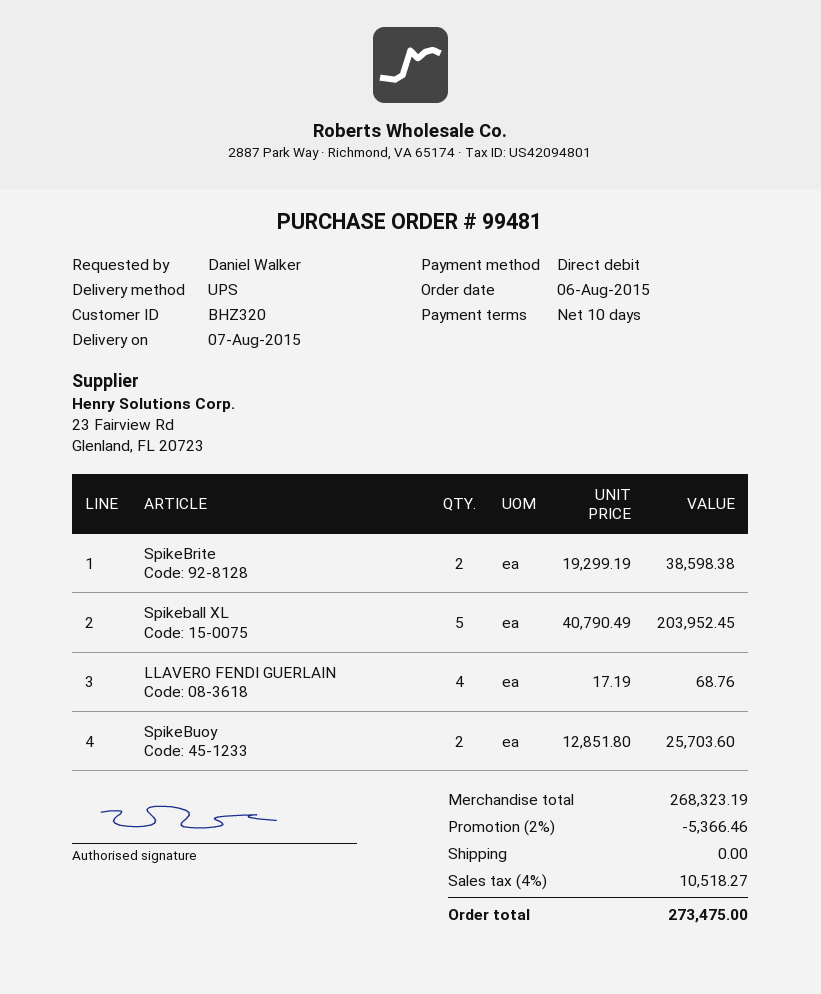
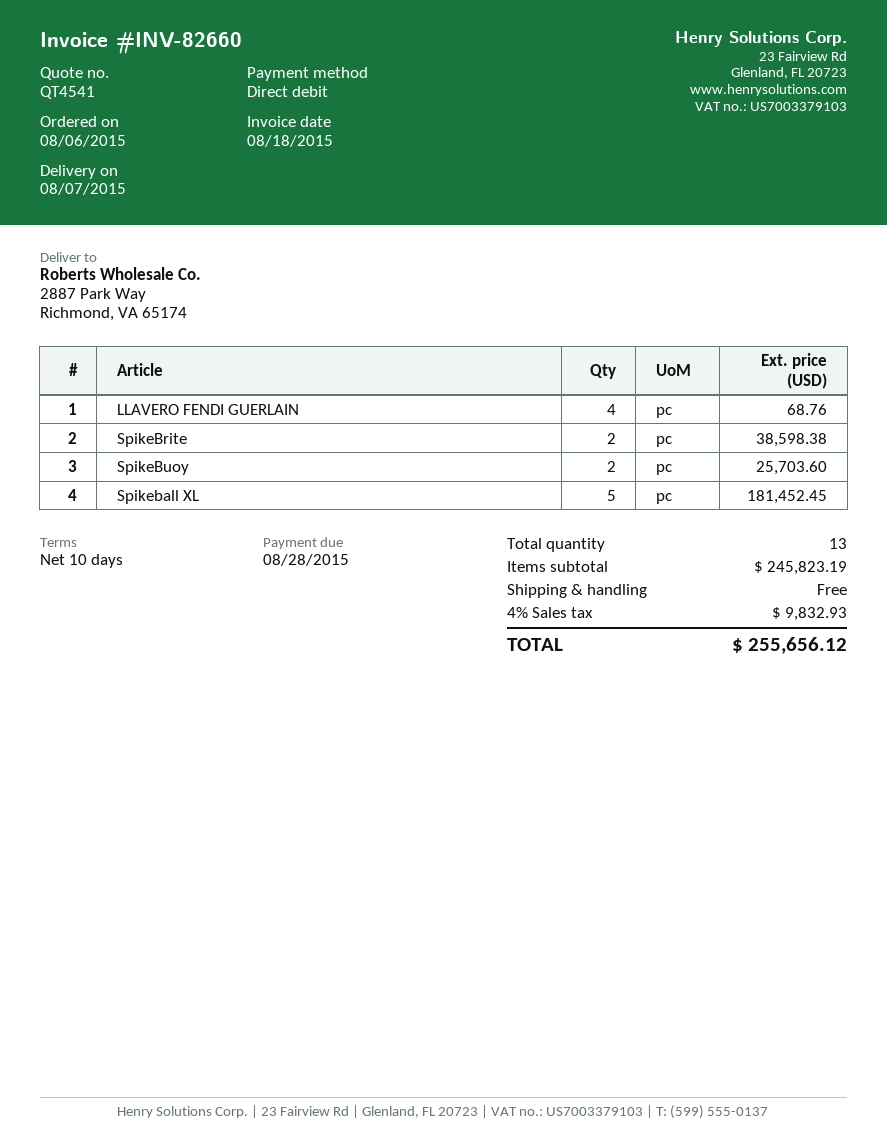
Spikeball XL: 5 for 203952.45 -> 5 for 181452.45
subtotal: 268323.19 -> 245823.19
discount: 2% = 5366.46 -> none
tax: 4% = 10518.27 -> 4% = 9832.93
total: 273475.00 -> 255656.12

